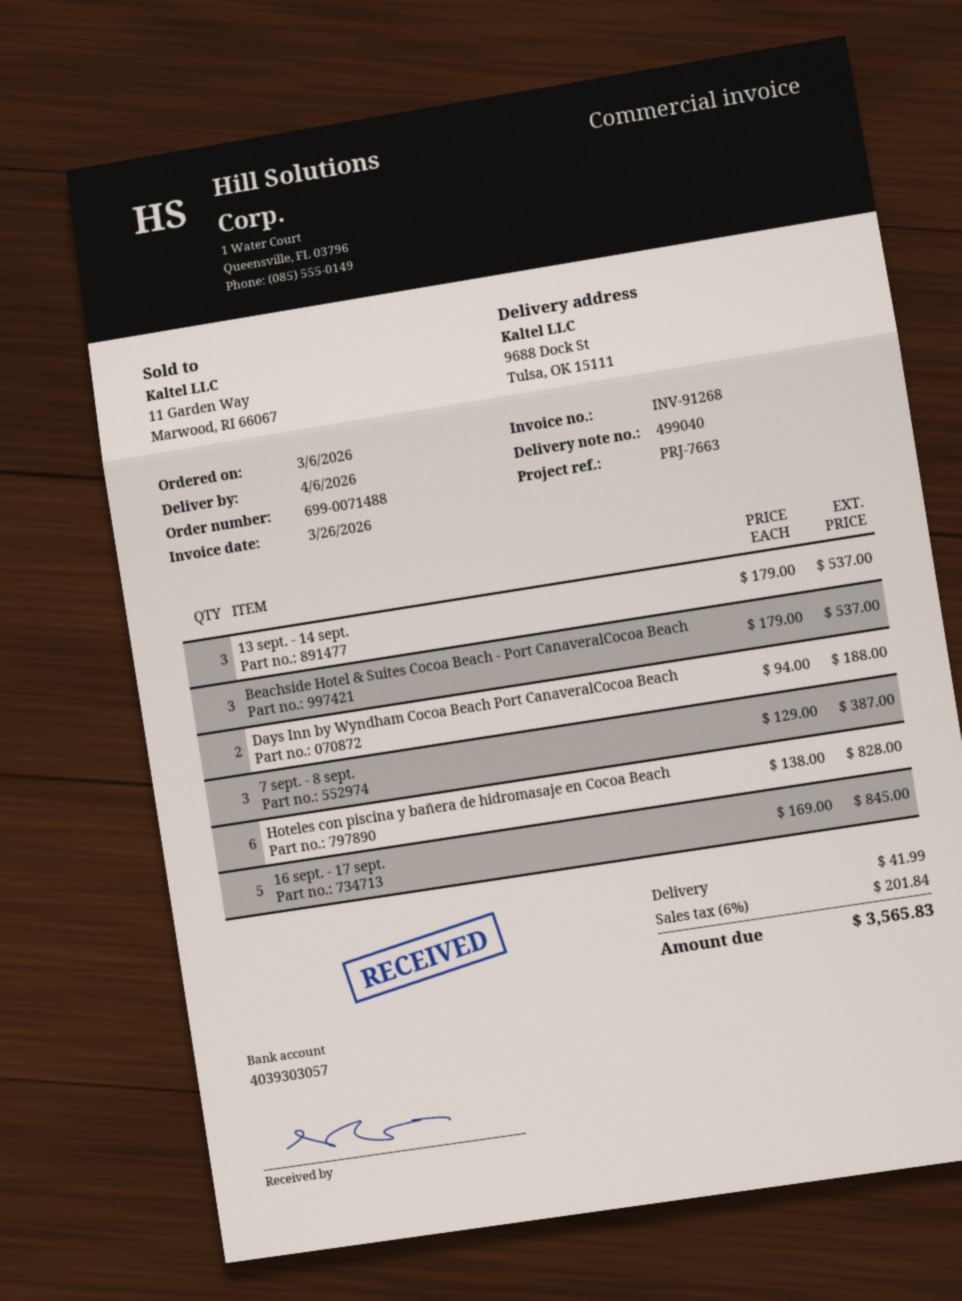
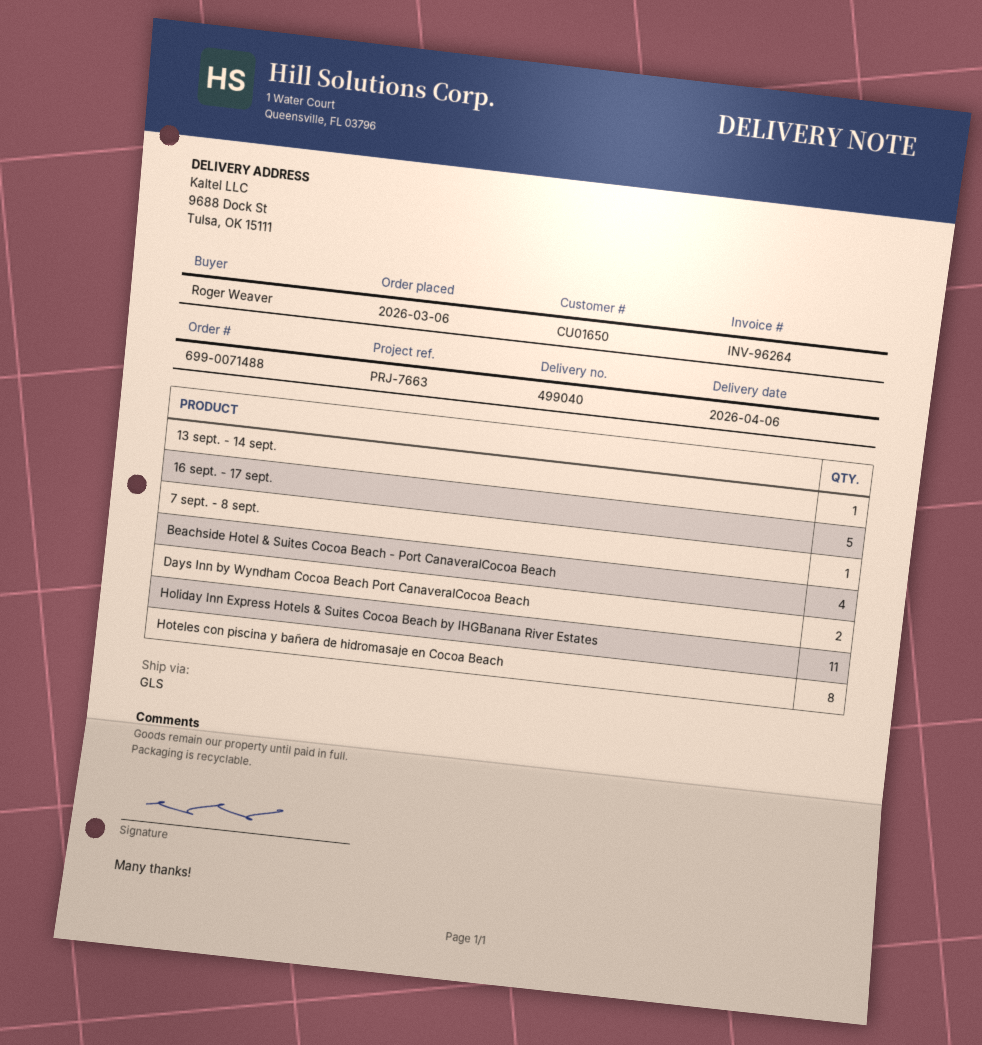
invoice number: INV-91268 -> INV-96264
13 sept. - 14 sept.: 3 -> 1
Beachside Hotel & Suites Cocoa Beach - Port CanaveralCocoa Beach: 3 -> 4
7 sept. - 8 sept.: 3 -> 1
Hoteles con piscina y bañera de hidromasaje en Cocoa Beach: 6 -> 8
Holiday Inn Express Hotels & Suites Cocoa Beach by IHGBanana River Estates: none -> 11

